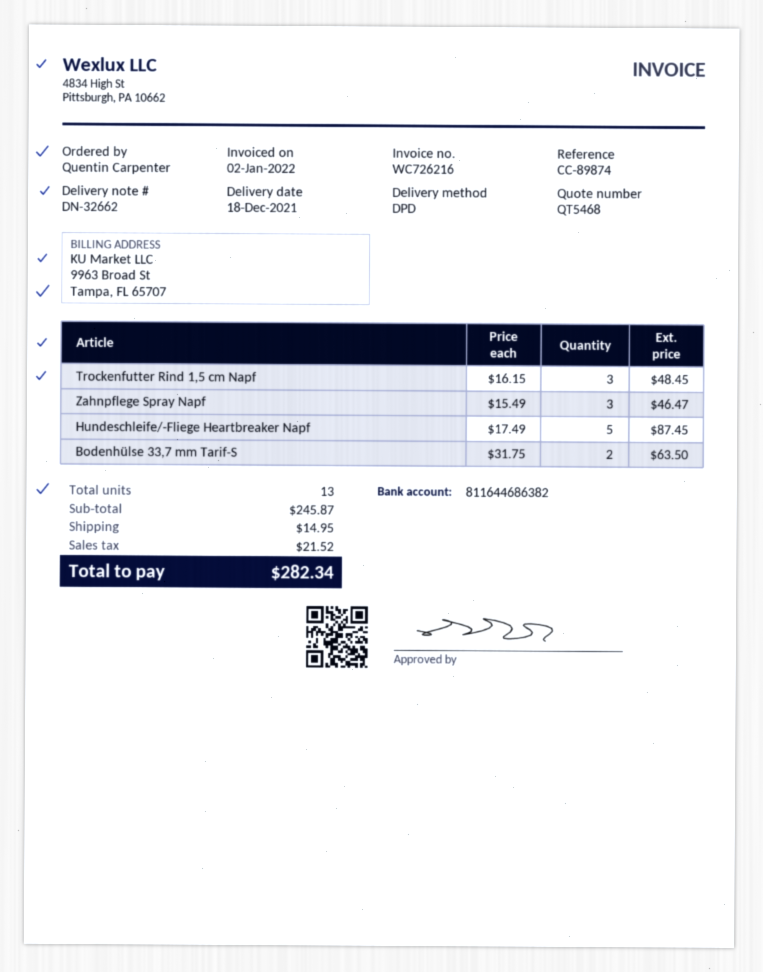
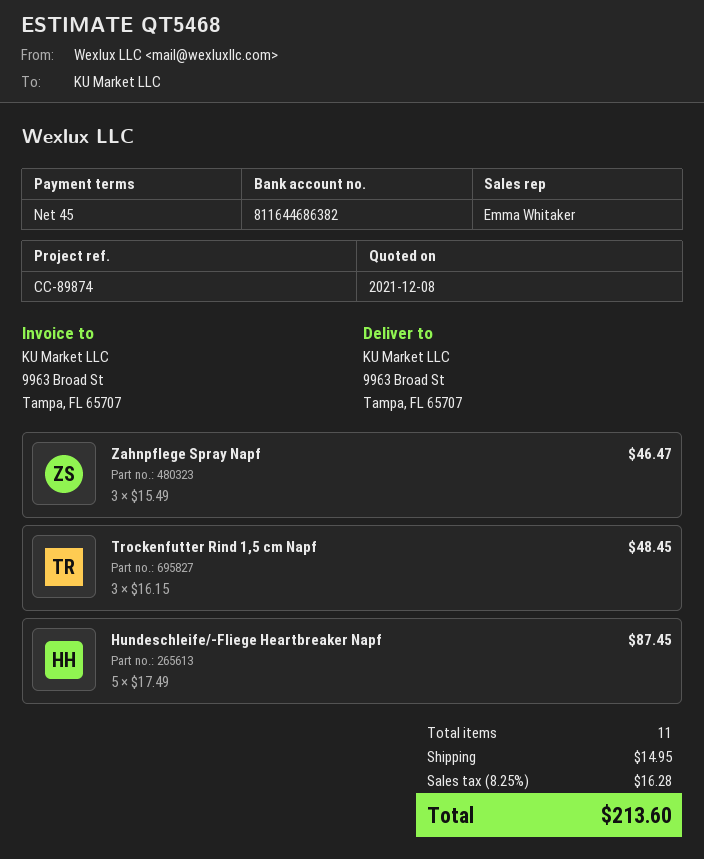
Bodenhülse 33,7 mm Tarif-S: 2 x 31.75 = 63.50 -> none
total quantity: 13 -> 11
tax: 21.52 -> 16.28
total: 282.34 -> 213.60

